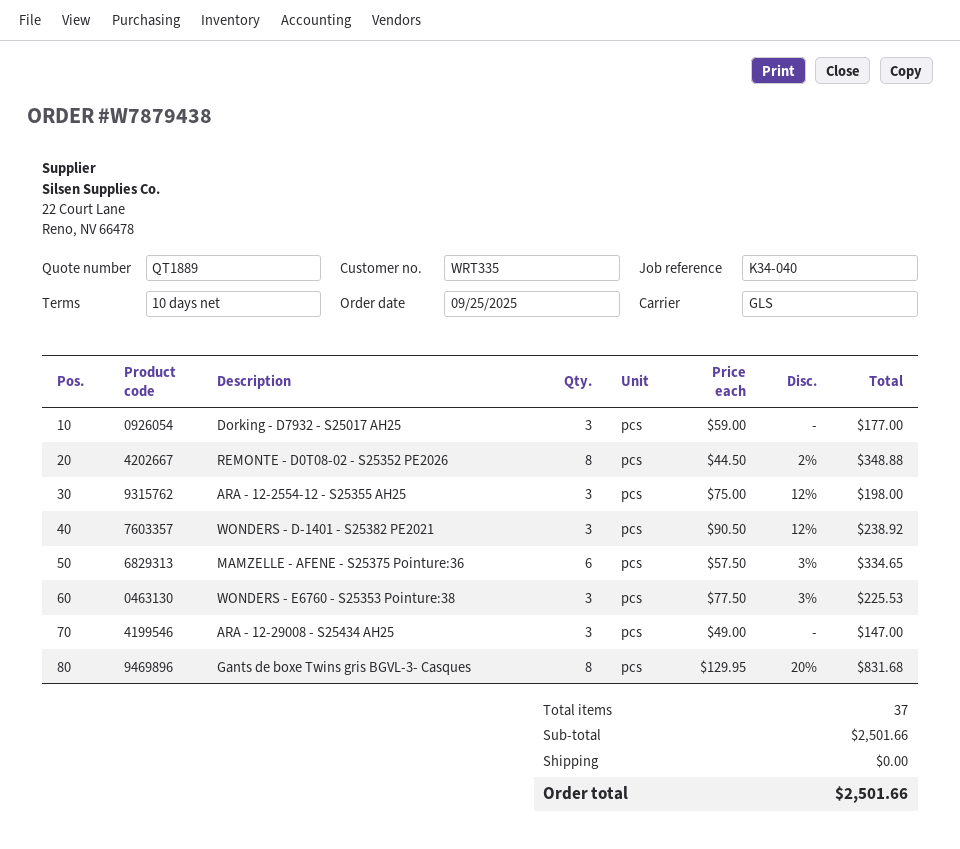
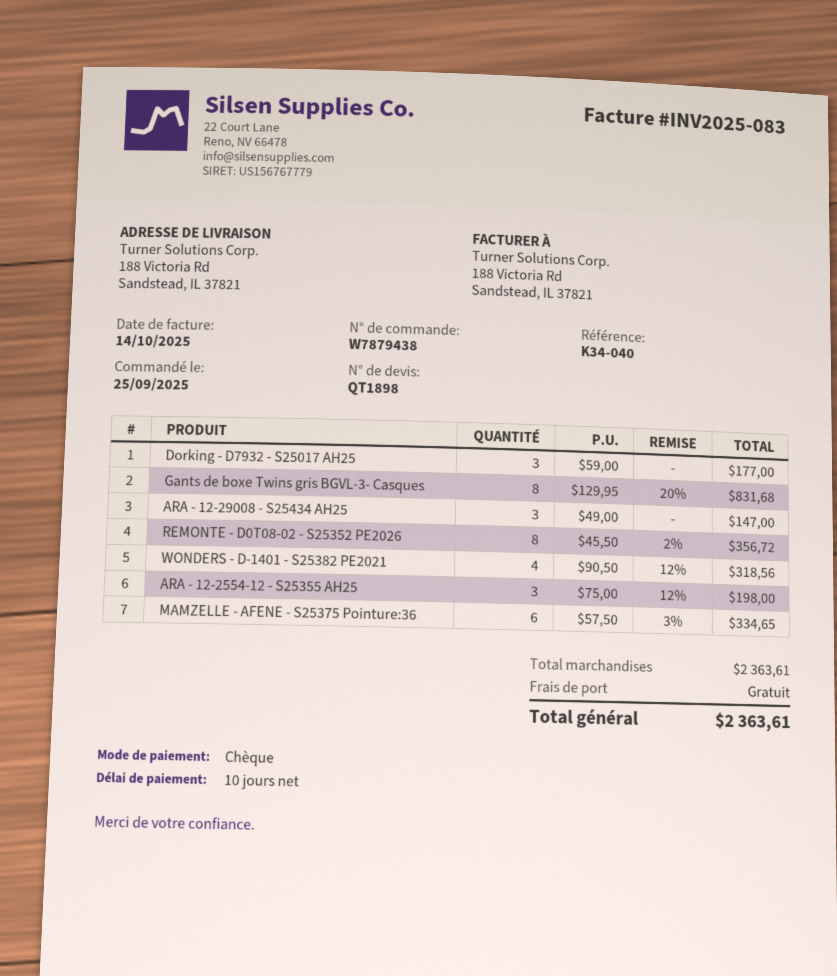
quote number: QT1889 -> QT1898
REMONTE - D0T08-02 - S25352 PE2026: 8 x 44.50 - 2% = 348.88 -> 8 x 45.50 - 2% = 356.72
WONDERS - D-1401 - S25382 PE2021: 3 x 90.50 - 12% = 238.92 -> 4 x 90.50 - 12% = 318.56
WONDERS - E6760 - S25353 Pointure:38: 3 x 77.50 - 3% = 225.53 -> none
subtotal: 2501.66 -> 2363.61
total: 2501.66 -> 2363.61

